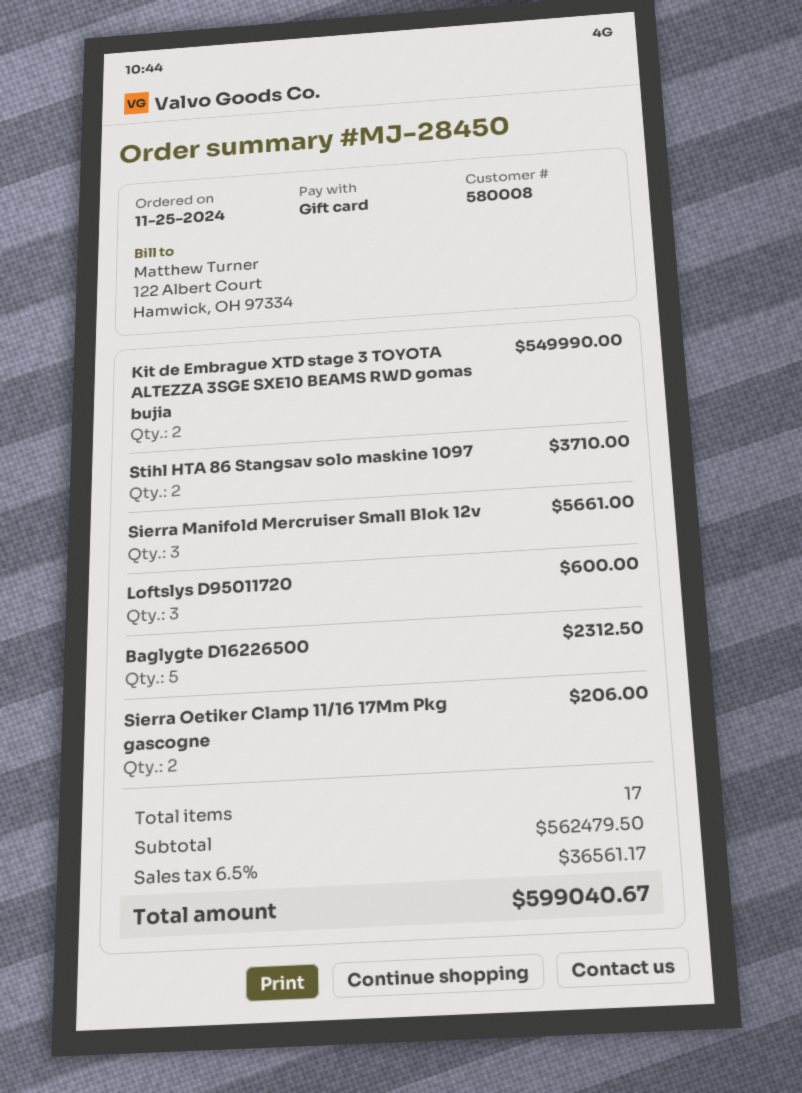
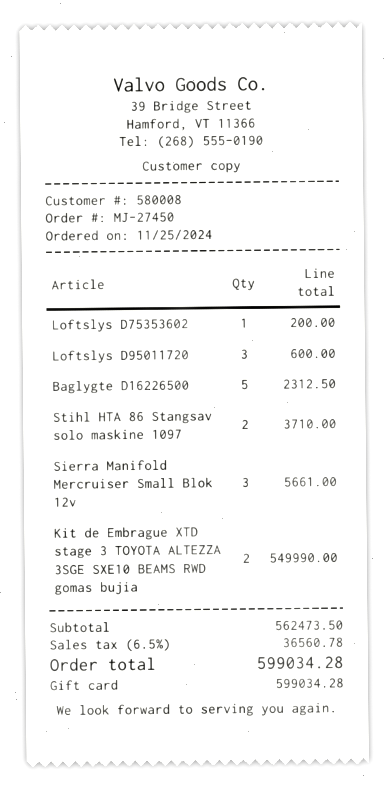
order number: MJ-28450 -> MJ-27450
Sierra Oetiker Clamp 11/16 17Mm Pkg gascogne: 2 for 206.00 -> none
Loftslys D75353602: none -> 1 for 200.00
subtotal: 562479.50 -> 562473.50
tax: 6.5% = 36561.17 -> 6.5% = 36560.78
total: 599040.67 -> 599034.28

